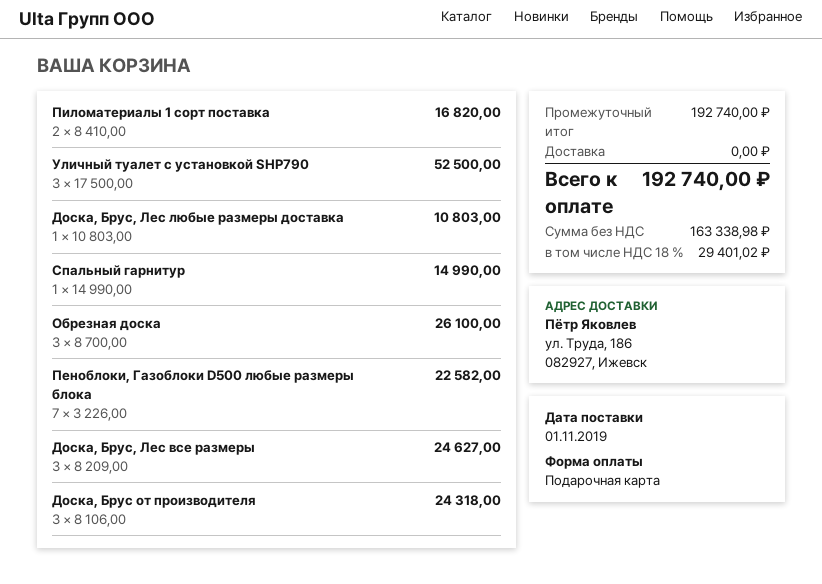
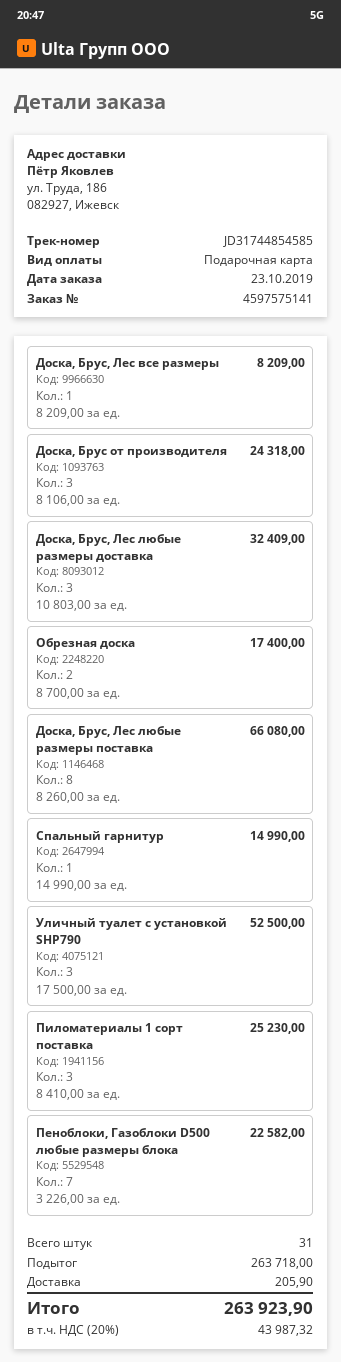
Пиломатериалы 1 сорт поставка: 2 x 8410.00 = 16820.00 -> 3 x 8410.00 = 25230.00
Доска, Брус, Лес любые размеры доставка: 1 x 10803.00 = 10803.00 -> 3 x 10803.00 = 32409.00
Обрезная доска: 3 x 8700.00 = 26100.00 -> 2 x 8700.00 = 17400.00
Доска, Брус, Лес все размеры: 3 x 8209.00 = 24627.00 -> 1 x 8209.00 = 8209.00
Доска, Брус, Лес любые размеры поставка: none -> 8 x 8260.00 = 66080.00
subtotal: 192740.00 -> 263718.00
shipping: 0.00 -> 205.90
tax: 18% = 29401.02 -> 20% = 43987.32
total: 192740.00 -> 263923.90

